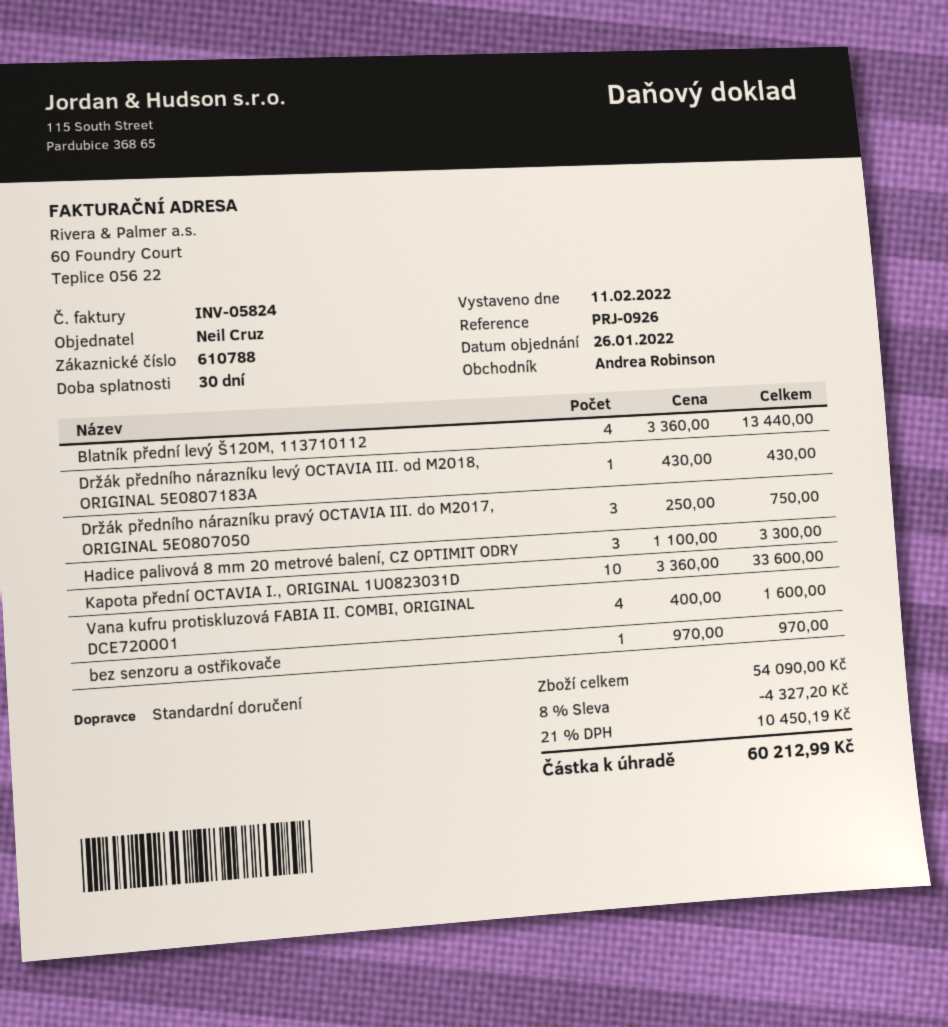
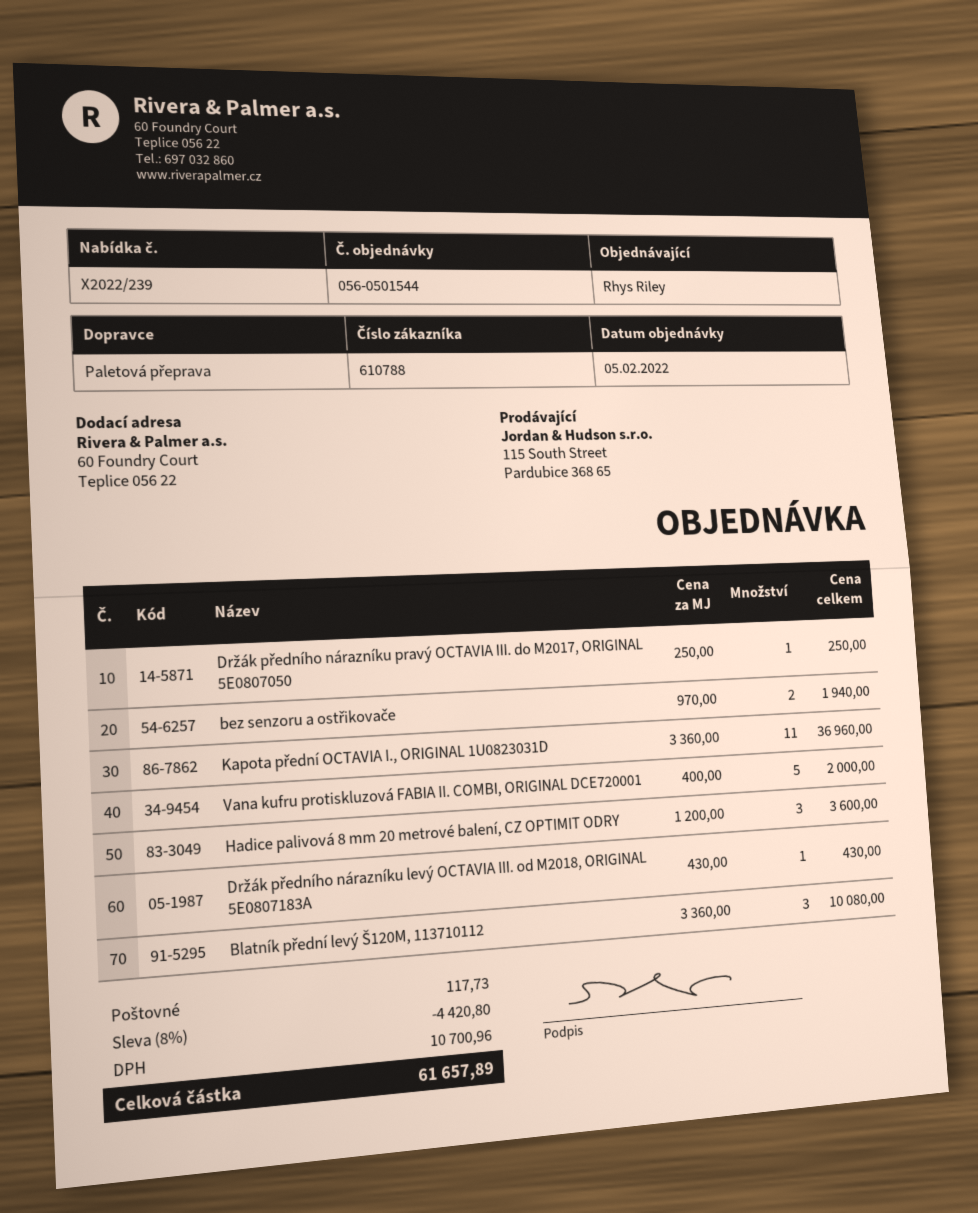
order date: 2022-01-26 -> 2022-02-05
ordered by: Neil Cruz -> Rhys Riley
shipping method: standard -> pallet freight
Blatník přední levý Š120M, 113710112: 4 x 3360.00 = 13440.00 -> 3 x 3360.00 = 10080.00
Držák předního nárazníku pravý OCTAVIA III. do M2017, ORIGINAL 5E0807050: 3 x 250.00 = 750.00 -> 1 x 250.00 = 250.00
Hadice palivová 8 mm 20 metrové balení, CZ OPTIMIT ODRY: 3 x 1100.00 = 3300.00 -> 3 x 1200.00 = 3600.00
Kapota přední OCTAVIA I., ORIGINAL 1U0823031D: 10 x 3360.00 = 33600.00 -> 11 x 3360.00 = 36960.00
Vana kufru protiskluzová FABIA II. COMBI, ORIGINAL DCE720001: 4 x 400.00 = 1600.00 -> 5 x 400.00 = 2000.00
bez senzoru a ostřikovače: 1 x 970.00 = 970.00 -> 2 x 970.00 = 1940.00
discount: 8% = 4327.20 -> 8% = 4420.80
shipping: none -> 117.73
tax: 10450.19 -> 10700.96
total: 60212.99 -> 61657.89

